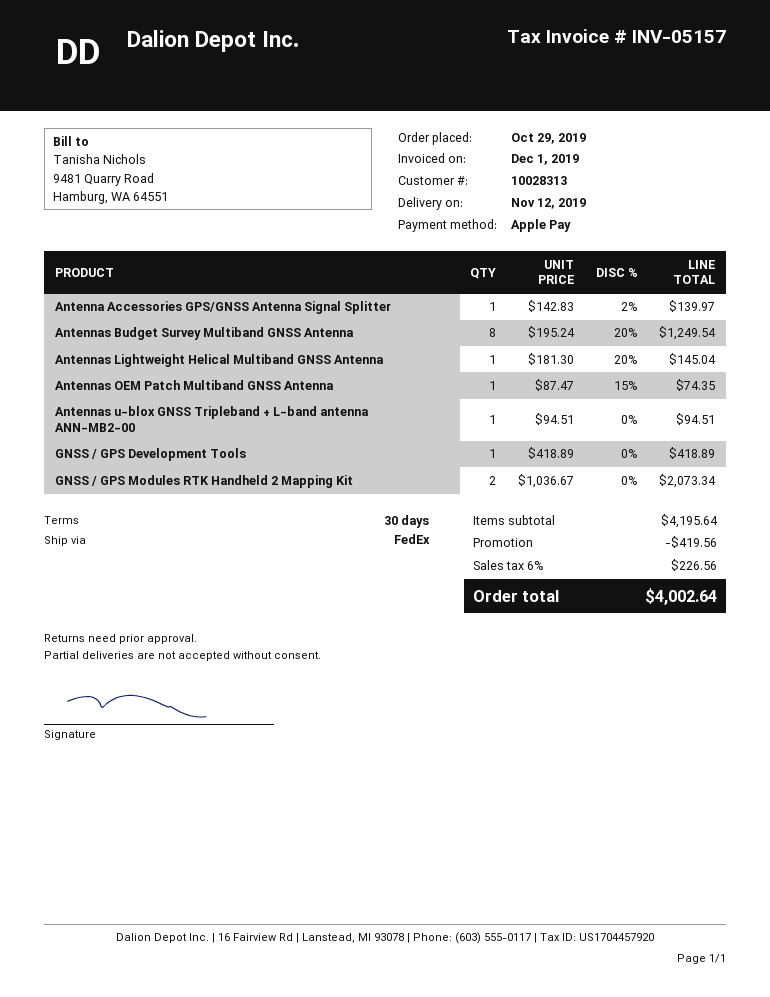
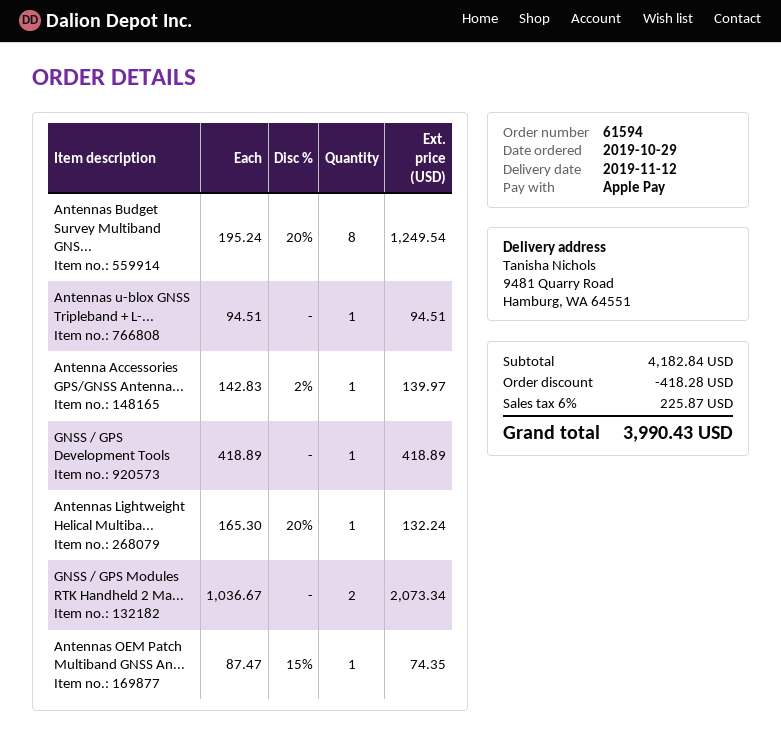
Antennas Lightweight Helical Multiband GNSS Antenna: 1 x 181.30 - 20% = 145.04 -> 1 x 165.30 - 20% = 132.24
subtotal: 4195.64 -> 4182.84
discount: 419.56 -> 418.28
tax: 6% = 226.56 -> 6% = 225.87
total: 4002.64 -> 3990.43

